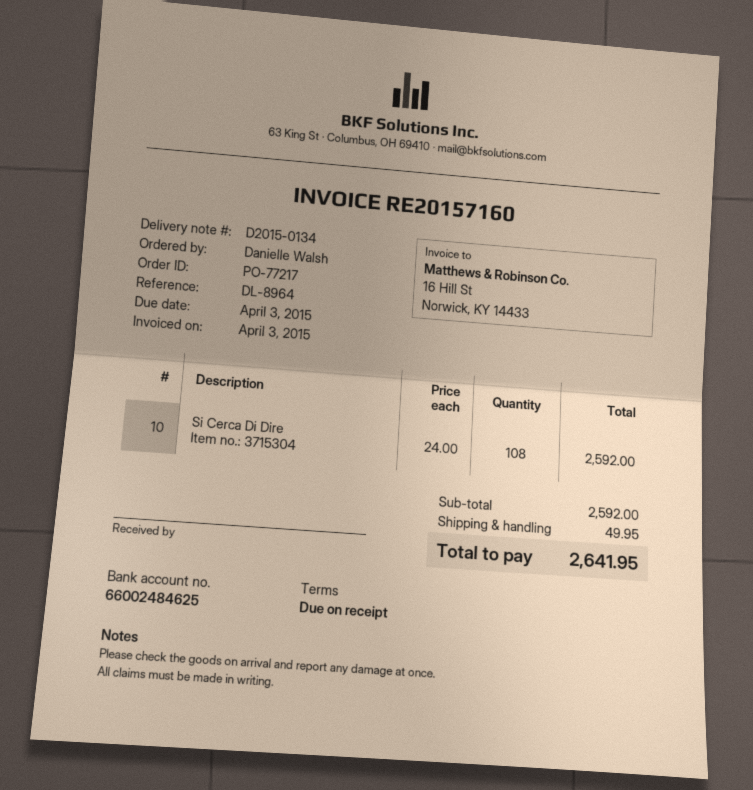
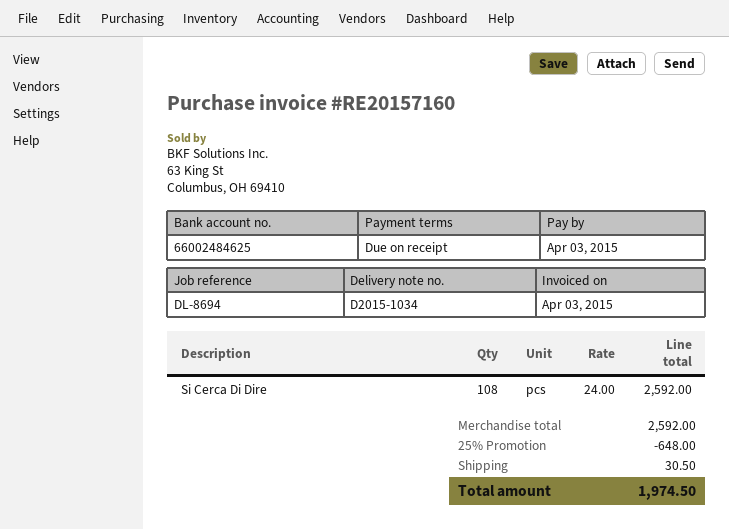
delivery note number: D2015-0134 -> D2015-1034
reference: DL-8964 -> DL-8694
discount: none -> 25% = 648.00
shipping: 49.95 -> 30.50
total: 2641.95 -> 1974.50

